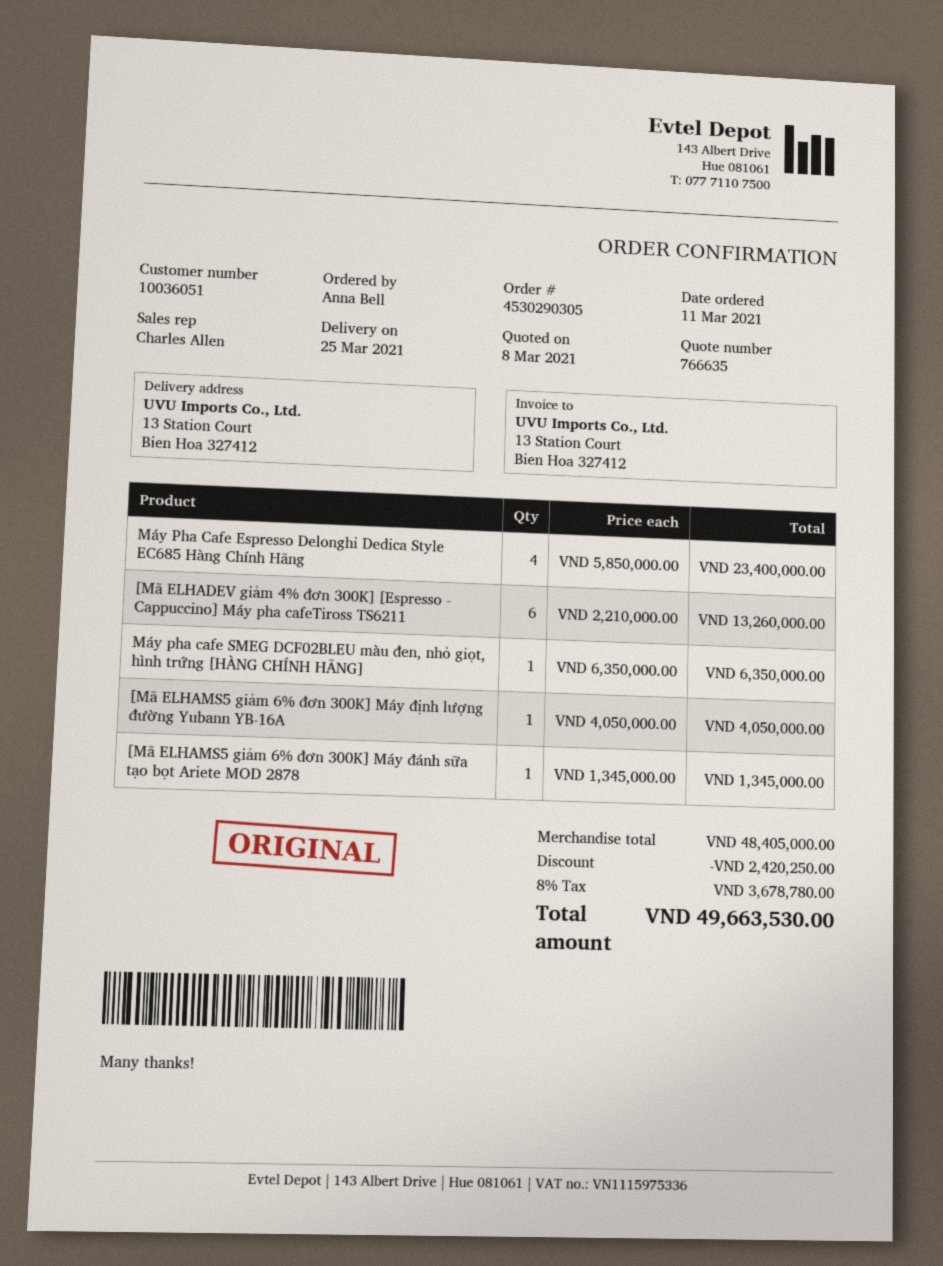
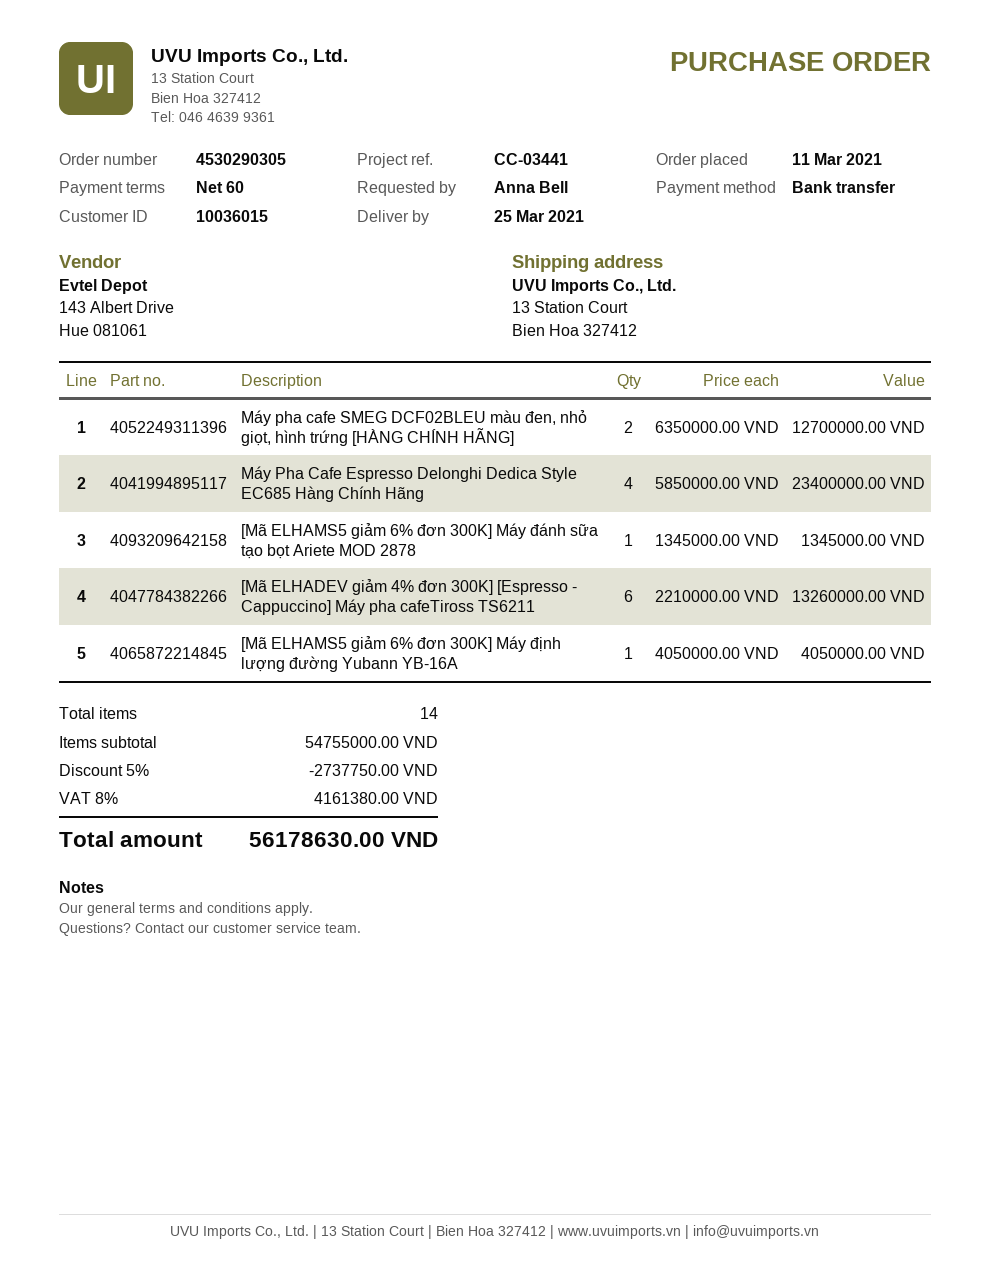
customer number: 10036051 -> 10036015
Máy pha cafe SMEG DCF02BLEU màu đen, nhỏ giọt, hình trứng [HÀNG CHÍNH HÃNG]: 1 x 6350000.00 = 6350000.00 -> 2 x 6350000.00 = 12700000.00
subtotal: 48405000.00 -> 54755000.00
discount: 2420250.00 -> 2737750.00
tax: 8% = 3678780.00 -> 8% = 4161380.00
total: 49663530.00 -> 56178630.00

